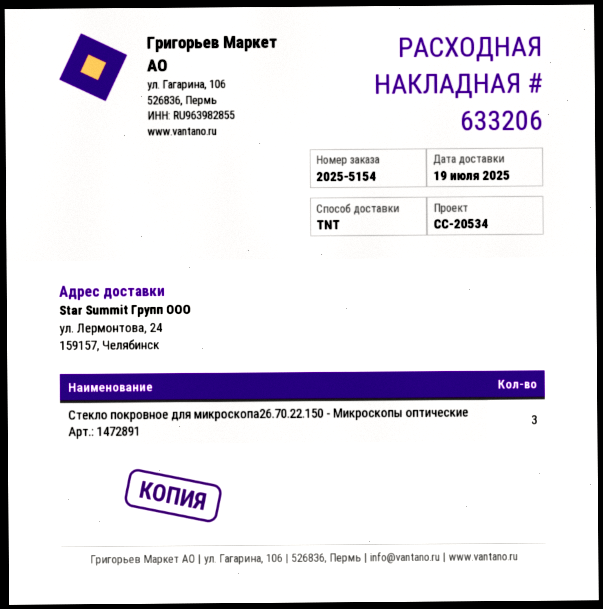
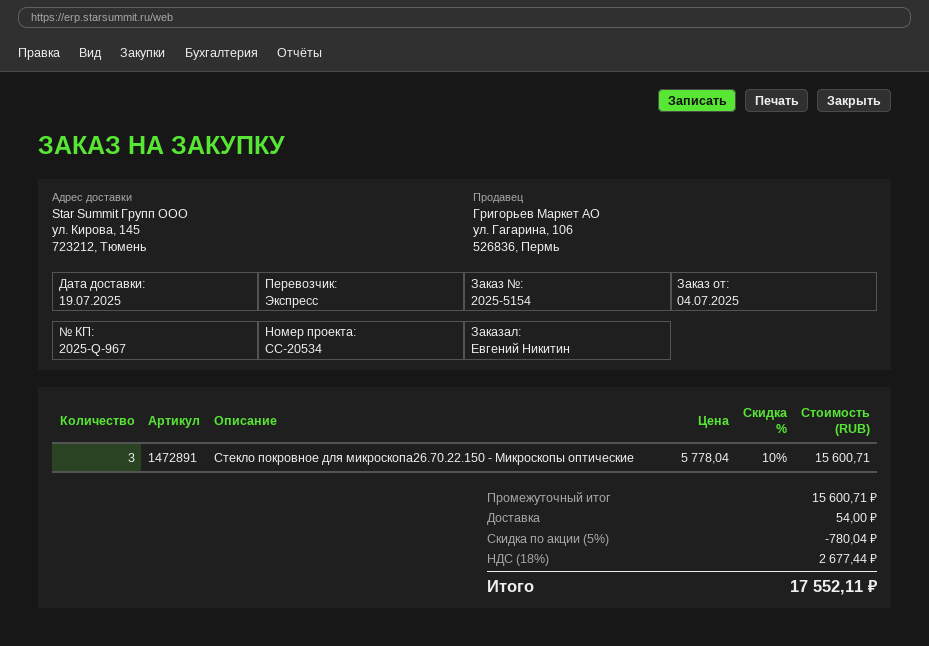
shipping method: TNT -> express
ship to: ул. Лермонтова, 24, 159157, Челябинск -> ул. Кирова, 145, 723212, Тюмень

